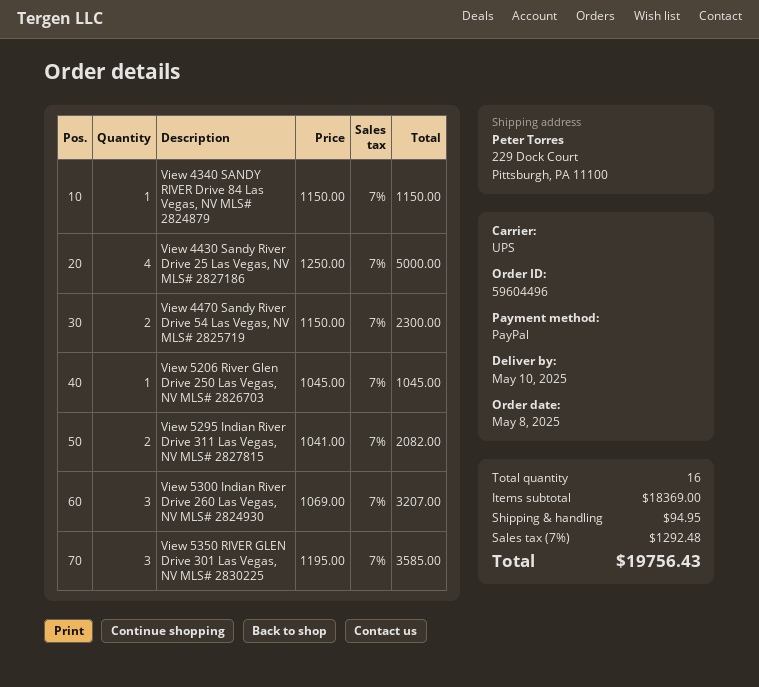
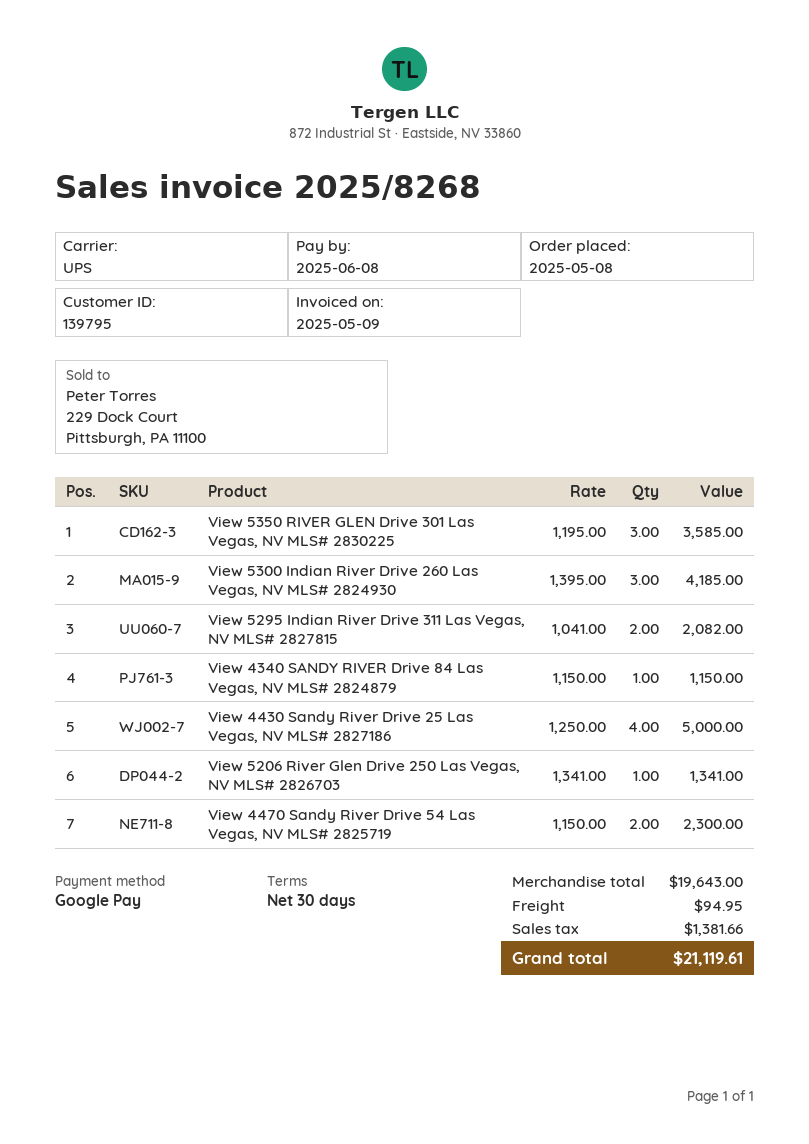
payment method: PayPal -> Google Pay
View 5206 River Glen Drive 250 Las Vegas, NV MLS# 2826703: 1 x 1045.00 = 1045.00 -> 1 x 1341.00 = 1341.00
View 5300 Indian River Drive 260 Las Vegas, NV MLS# 2824930: 3 x 1069.00 = 3207.00 -> 3 x 1395.00 = 4185.00
subtotal: 18369.00 -> 19643.00
tax: 1292.48 -> 1381.66
total: 19756.43 -> 21119.61

